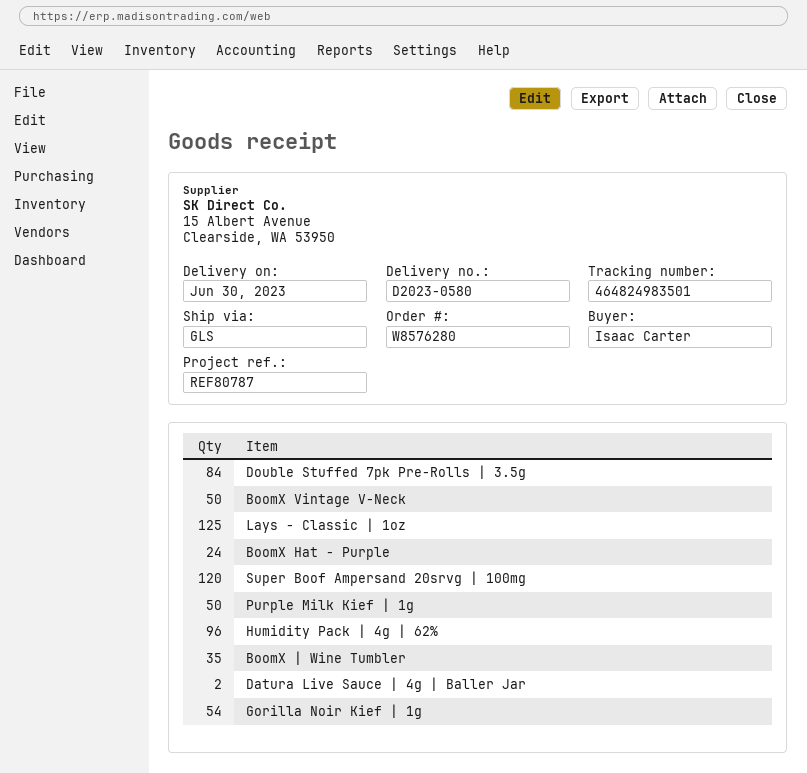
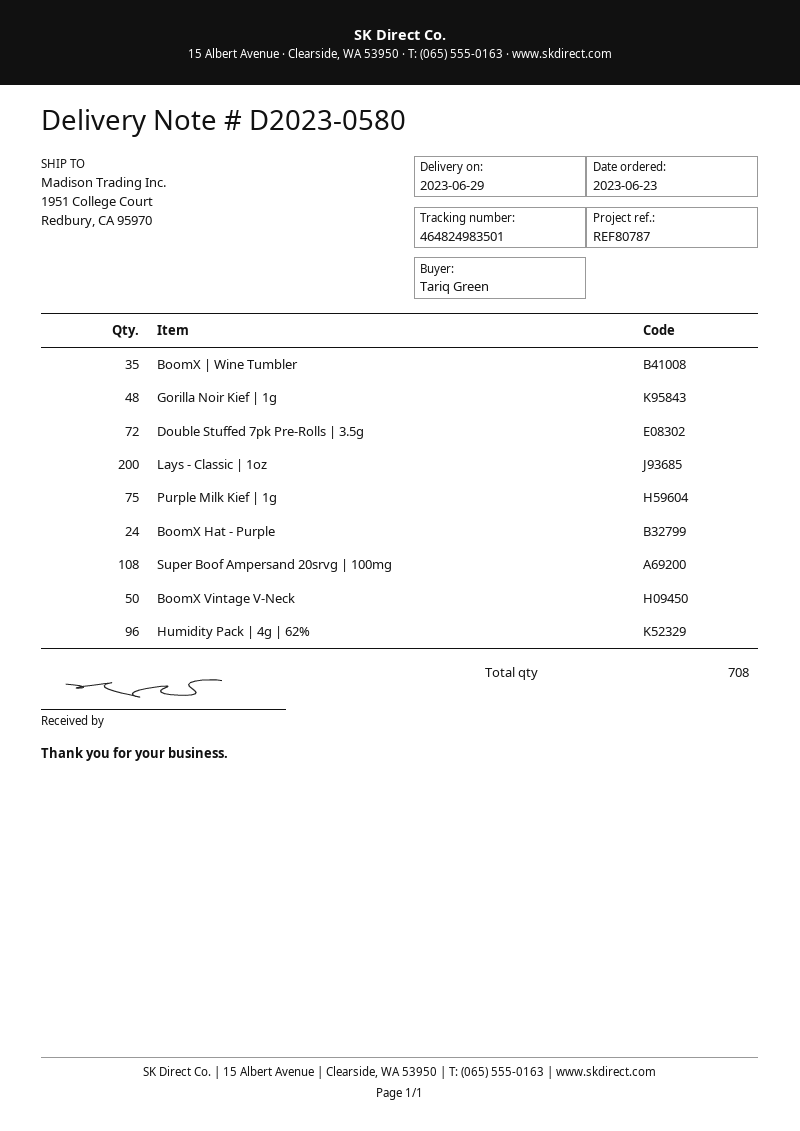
delivery date: 2023-06-30 -> 2023-06-29
ordered by: Isaac Carter -> Tariq Green
Double Stuffed 7pk Pre-Rolls | 3.5g: 84 -> 72
Lays - Classic | 1oz: 125 -> 200
Super Boof Ampersand 20srvg | 100mg: 120 -> 108
Purple Milk Kief | 1g: 50 -> 75
Datura Live Sauce | 4g | Baller Jar: 2 -> none
Gorilla Noir Kief | 1g: 54 -> 48

